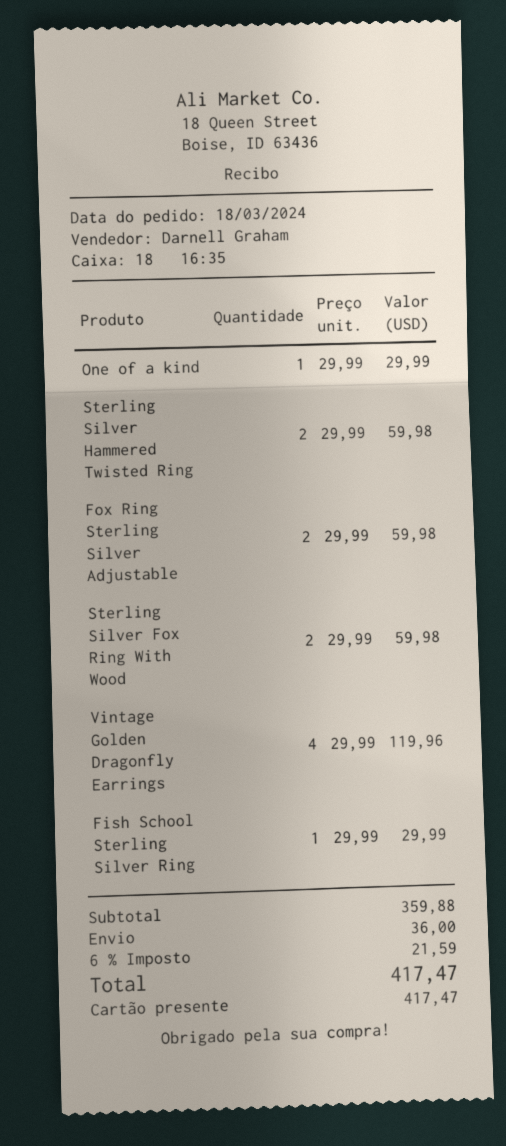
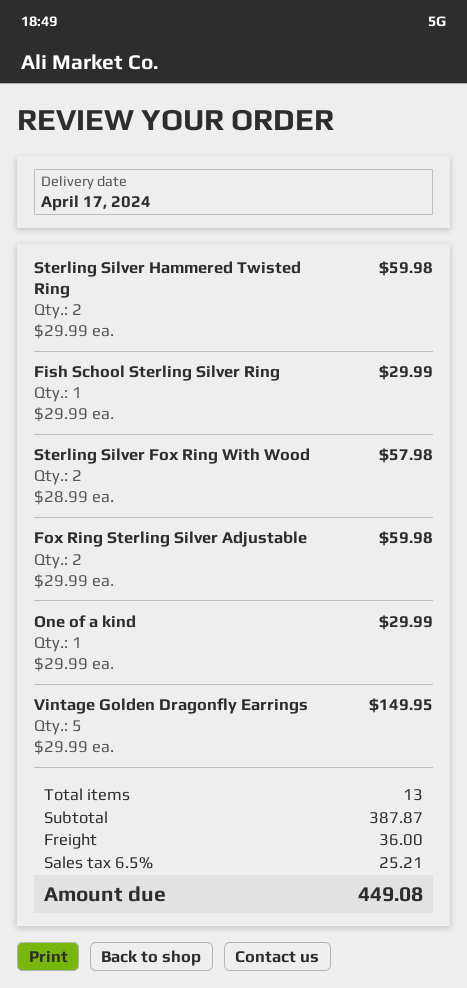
Sterling Silver Fox Ring With Wood: 2 x 29.99 = 59.98 -> 2 x 28.99 = 57.98
Vintage Golden Dragonfly Earrings: 4 x 29.99 = 119.96 -> 5 x 29.99 = 149.95
subtotal: 359.88 -> 387.87
tax: 6% = 21.59 -> 6.5% = 25.21
total: 417.47 -> 449.08

